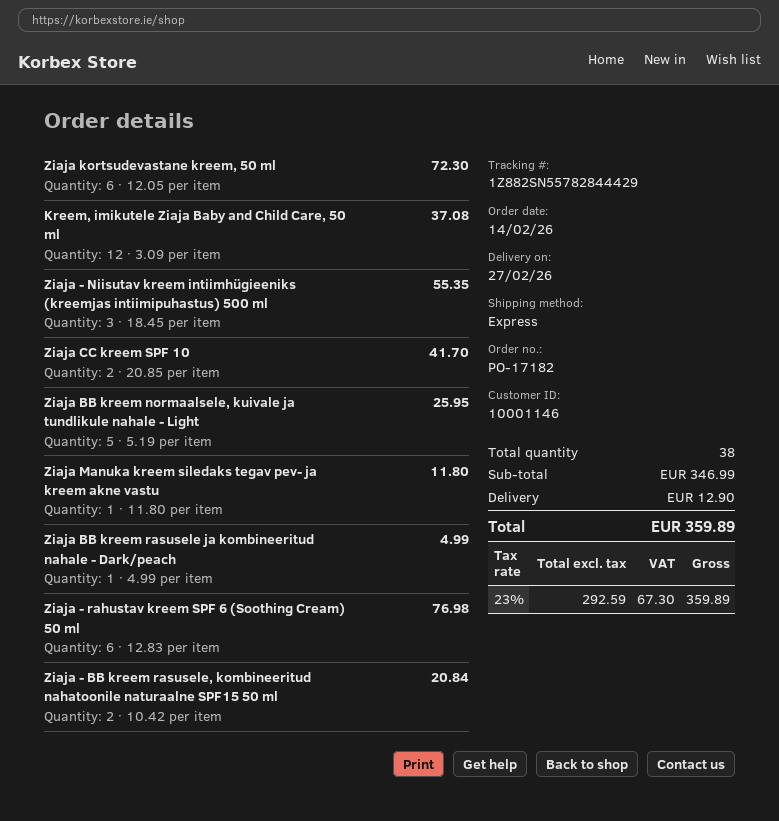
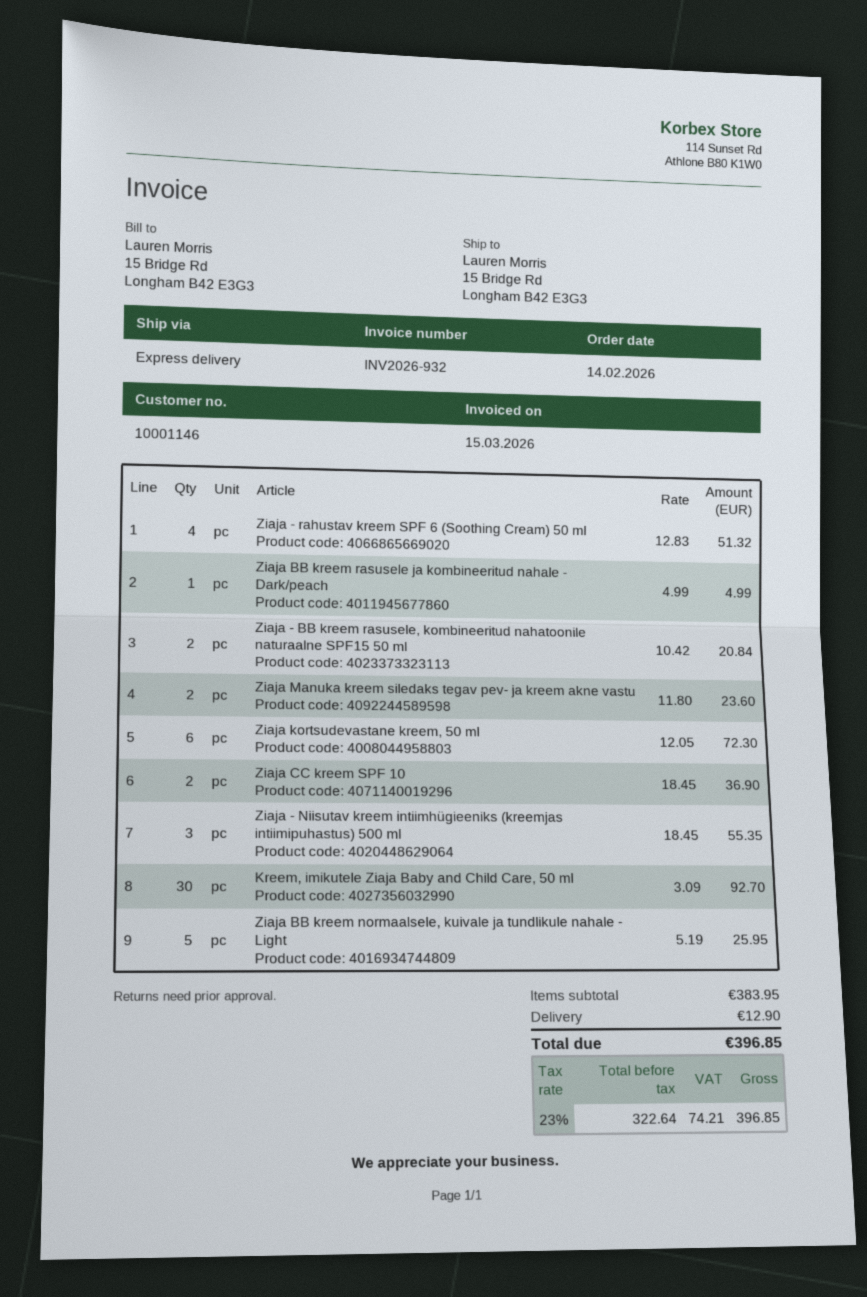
Kreem, imikutele Ziaja Baby and Child Care, 50 ml: 12 x 3.09 = 37.08 -> 30 x 3.09 = 92.70
Ziaja CC kreem SPF 10: 2 x 20.85 = 41.70 -> 2 x 18.45 = 36.90
Ziaja Manuka kreem siledaks tegav pev- ja kreem akne vastu: 1 x 11.80 = 11.80 -> 2 x 11.80 = 23.60
Ziaja - rahustav kreem SPF 6 (Soothing Cream) 50 ml: 6 x 12.83 = 76.98 -> 4 x 12.83 = 51.32
subtotal: 346.99 -> 383.95
net: 292.59 -> 322.64
tax: 23% = 67.30 -> 23% = 74.21
total: 359.89 -> 396.85

